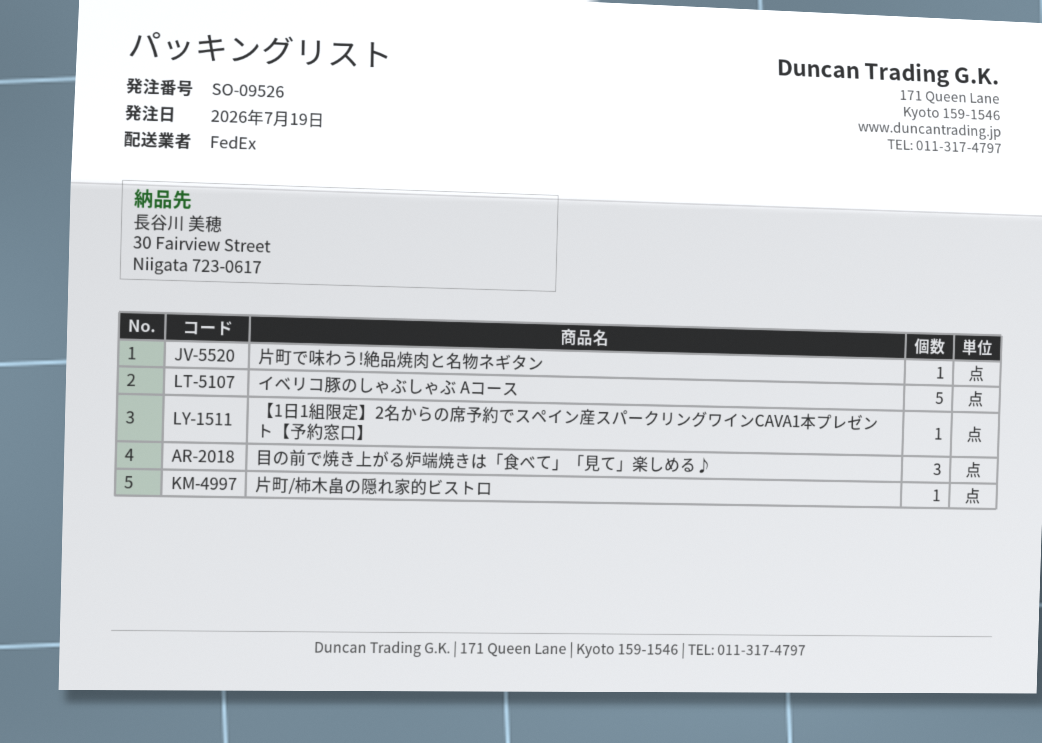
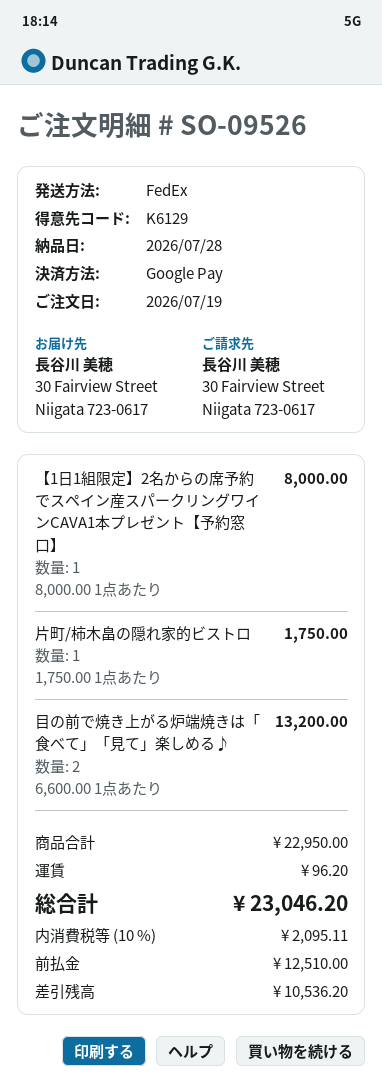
片町で味わう!絶品焼肉と名物ネギタン: 1 -> none
イベリコ豚のしゃぶしゃぶ Aコース: 5 -> none
目の前で焼き上がる炉端焼きは「食べて」「見て」楽しめる♪: 3 -> 2

